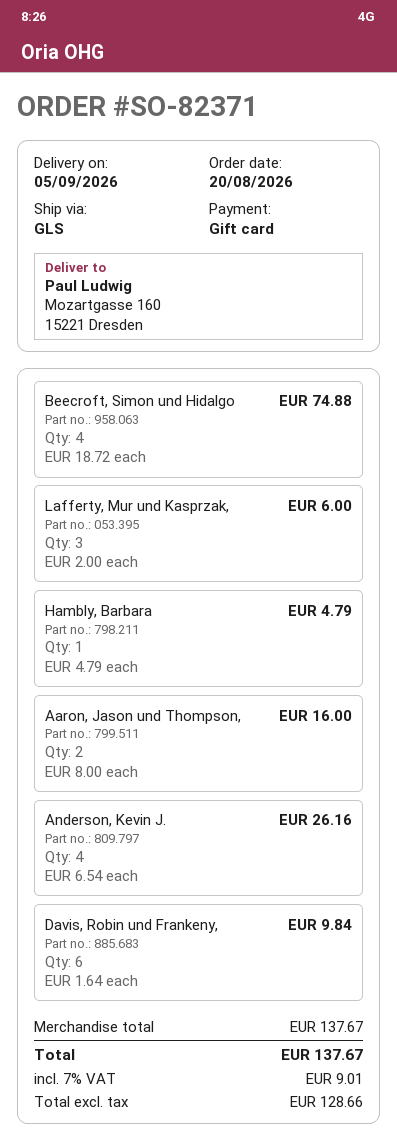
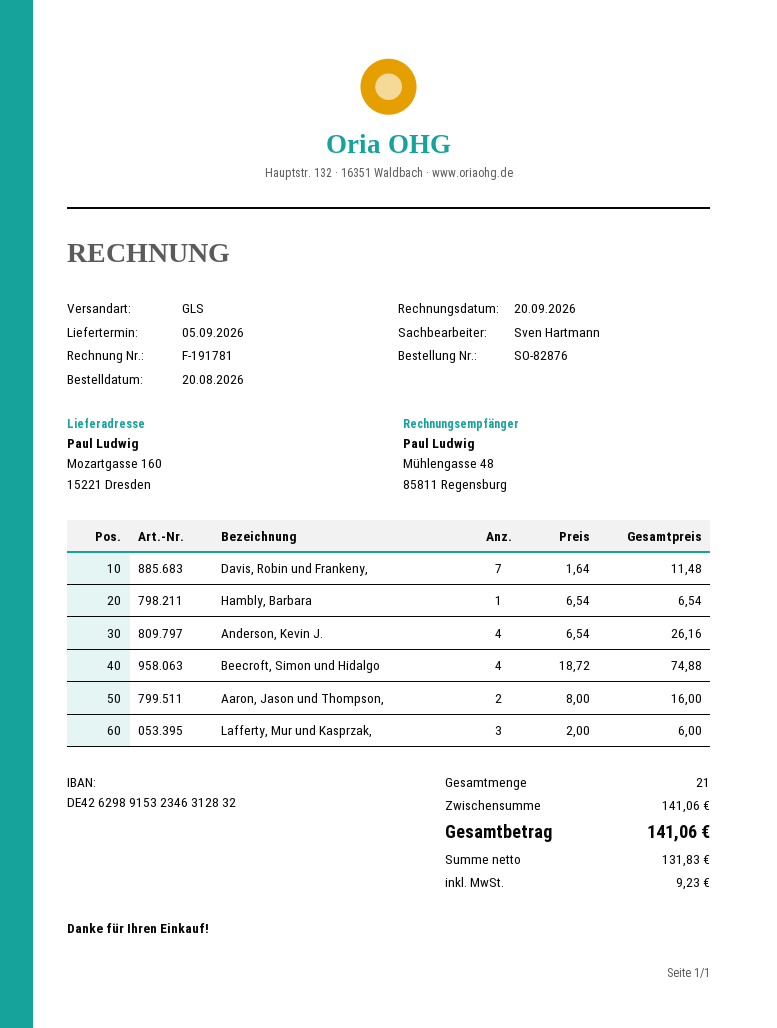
order number: SO-82371 -> SO-82876
Hambly, Barbara: 1 x 4.79 = 4.79 -> 1 x 6.54 = 6.54
Davis, Robin und Frankeny,: 6 x 1.64 = 9.84 -> 7 x 1.64 = 11.48
subtotal: 137.67 -> 141.06
net: 128.66 -> 131.83
tax: 9.01 -> 9.23
total: 137.67 -> 141.06

